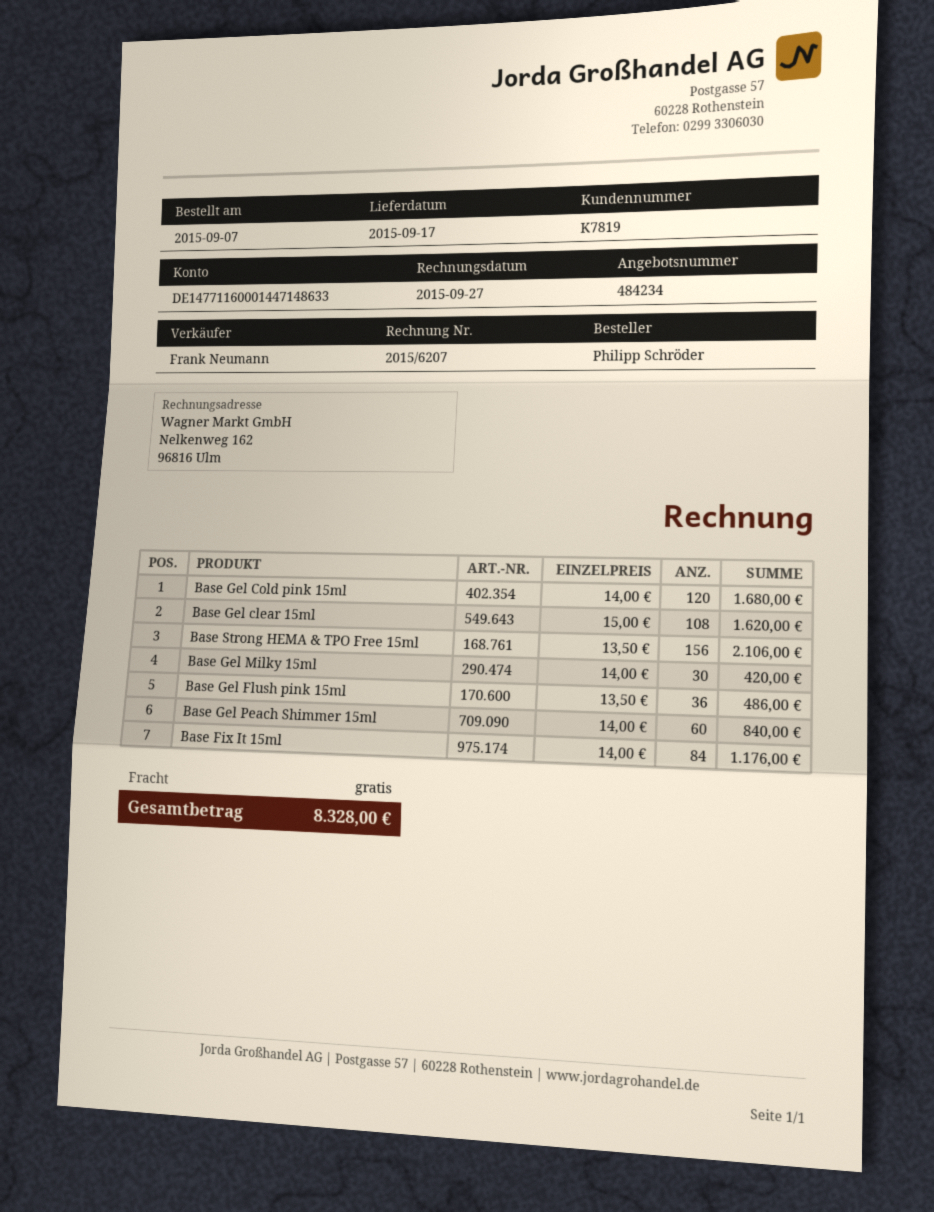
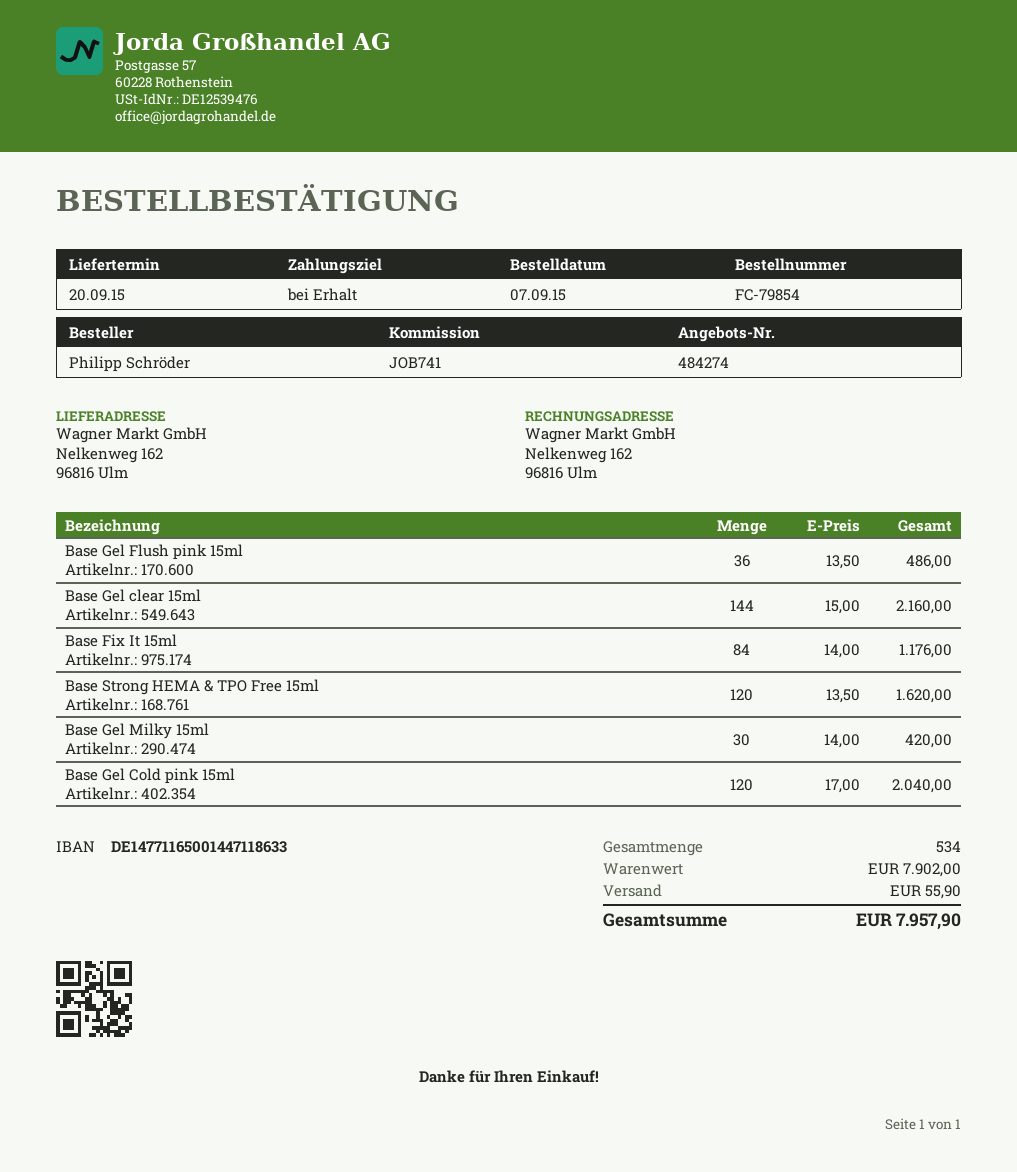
quote number: 484234 -> 484274
delivery date: 2015-09-17 -> 2015-09-20
bank account: DE14771160001447148633 -> DE14771165001447118633
Base Gel Сold pink 15ml: 120 x 14.00 = 1680.00 -> 120 x 17.00 = 2040.00
Base Gel clear 15ml: 108 x 15.00 = 1620.00 -> 144 x 15.00 = 2160.00
Base Strong HEMA & TPO Free 15ml: 156 x 13.50 = 2106.00 -> 120 x 13.50 = 1620.00
Base Gel Peach Shimmer 15ml: 60 x 14.00 = 840.00 -> none
shipping: 0.00 -> 55.90
total: 8328.00 -> 7957.90

